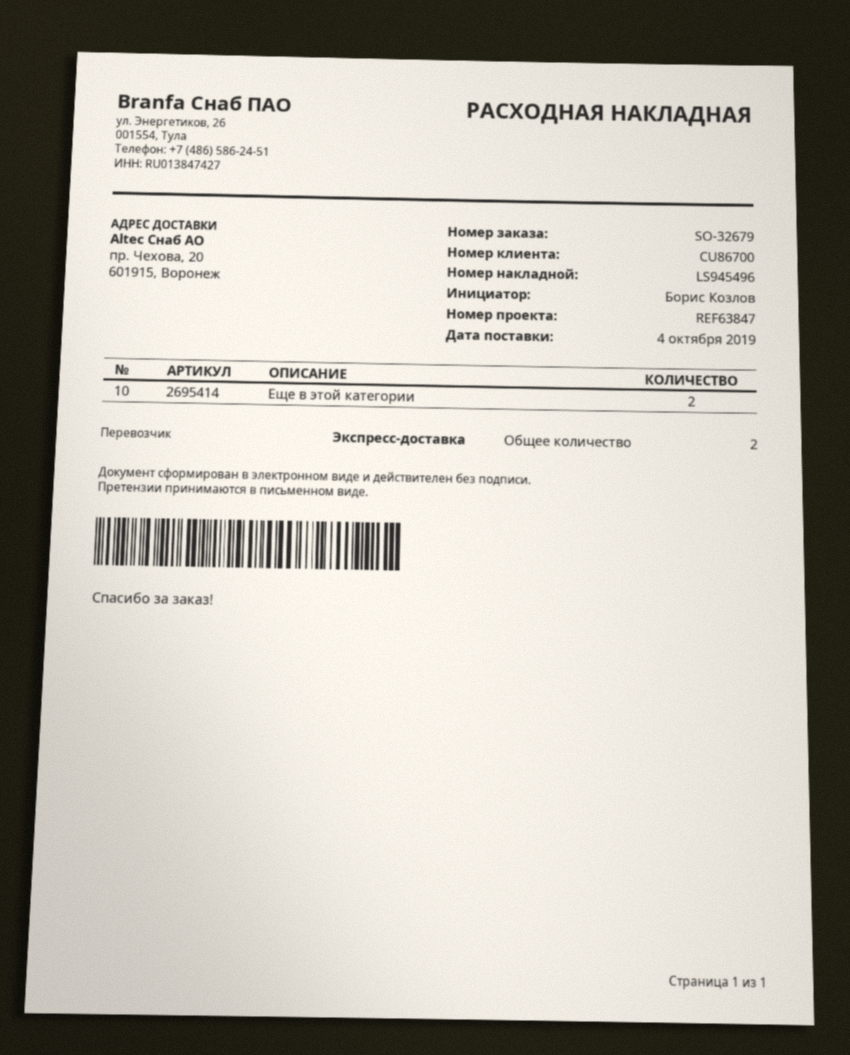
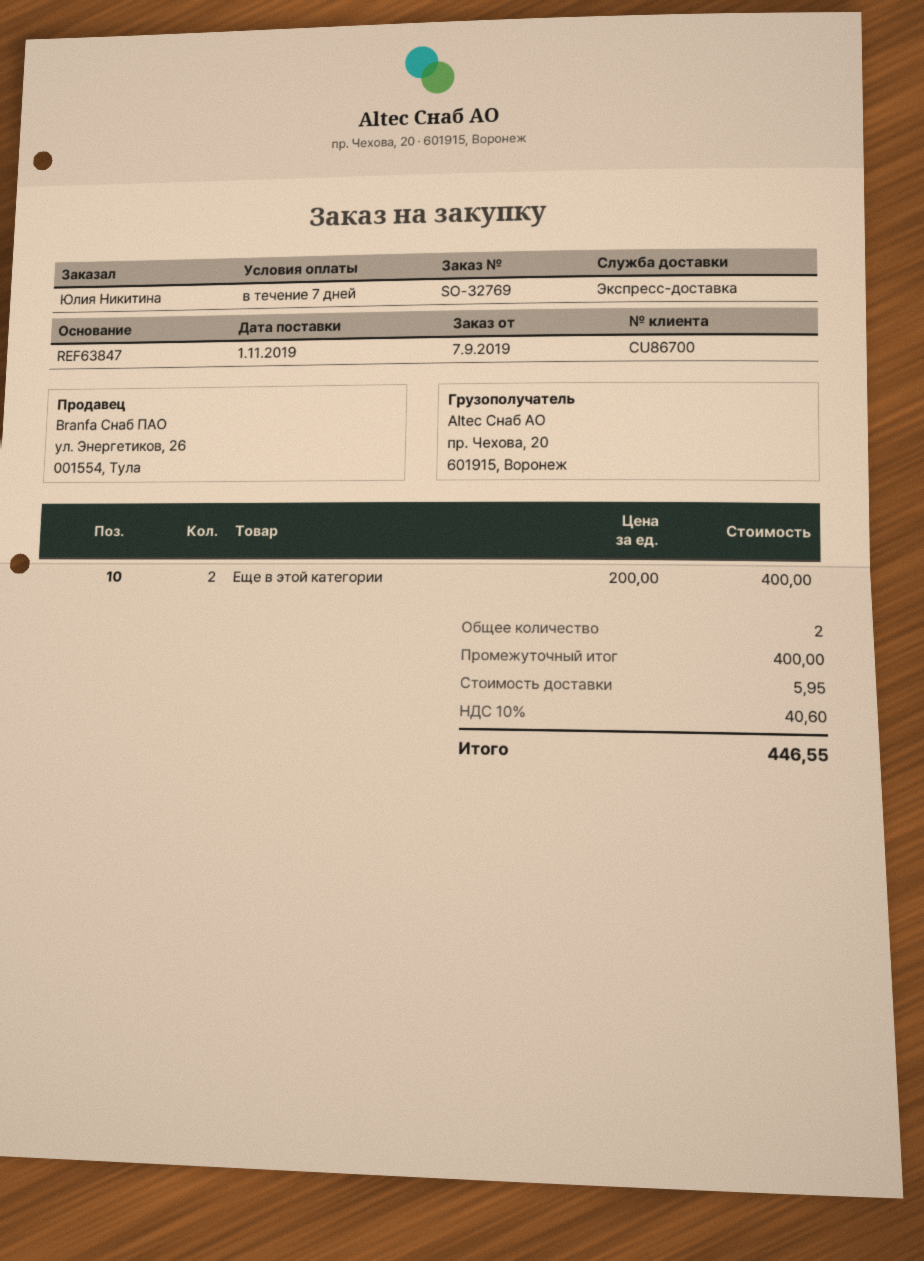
order number: SO-32679 -> SO-32769
delivery date: 2019-10-04 -> 2019-11-01
ordered by: Борис Козлов -> Юлия Никитина

